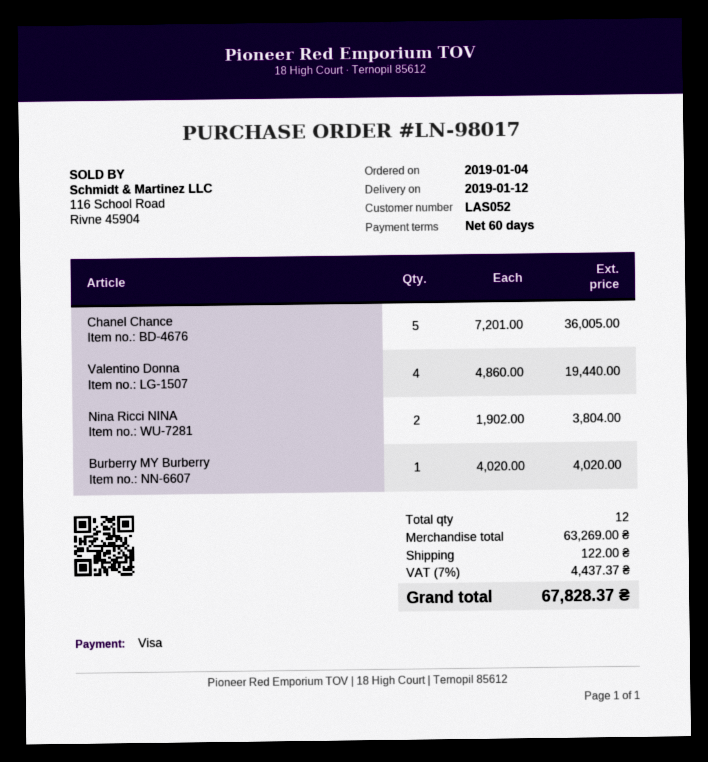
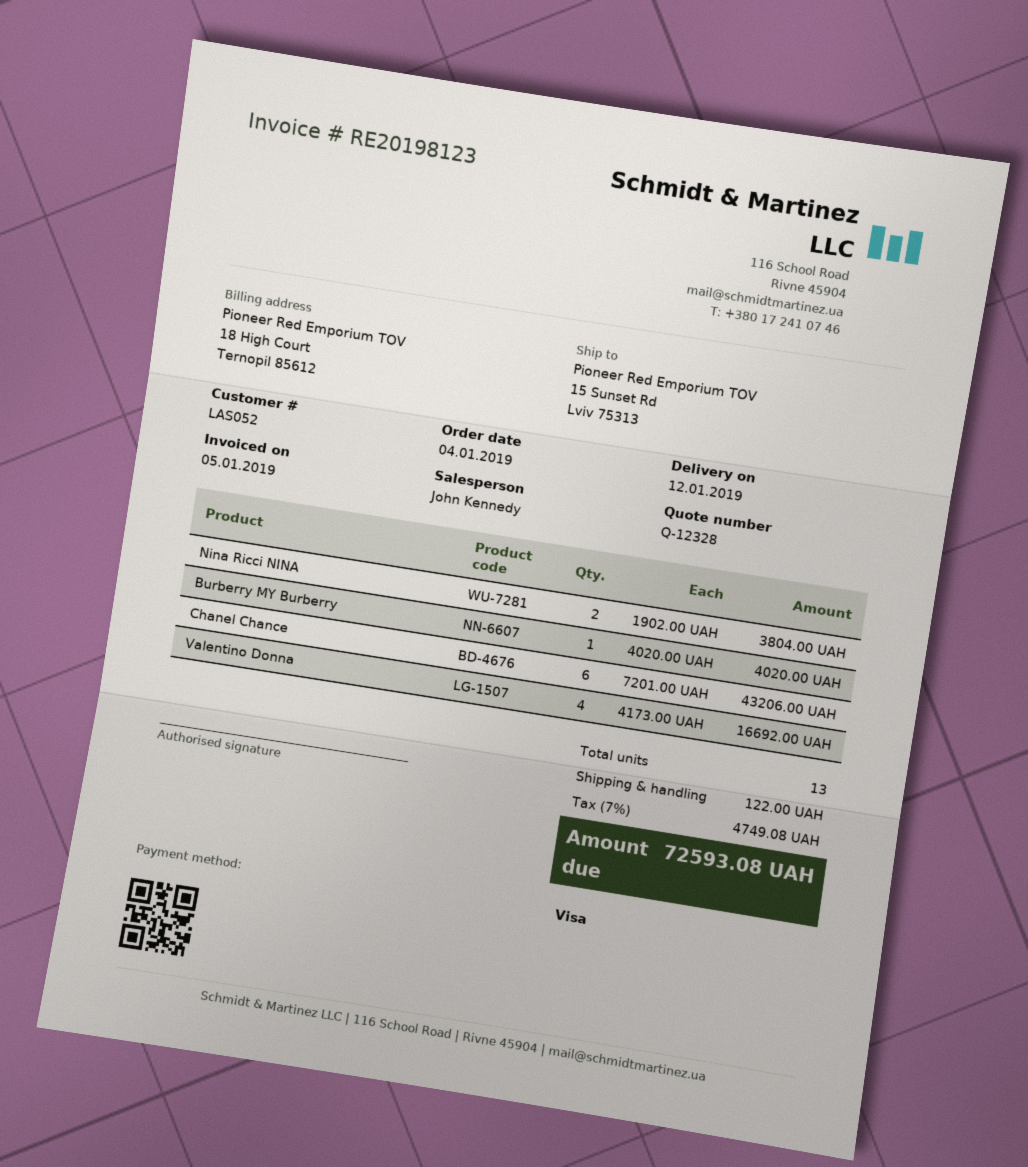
Chanel Chance: 5 x 7201.00 = 36005.00 -> 6 x 7201.00 = 43206.00
Valentino Donna: 4 x 4860.00 = 19440.00 -> 4 x 4173.00 = 16692.00
total quantity: 12 -> 13
tax: 7% = 4437.37 -> 7% = 4749.08
total: 67828.37 -> 72593.08

